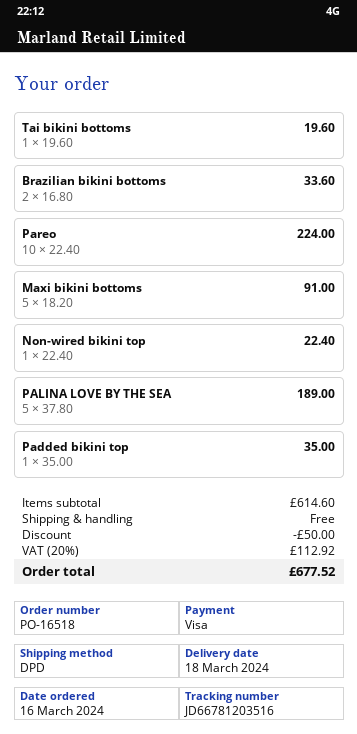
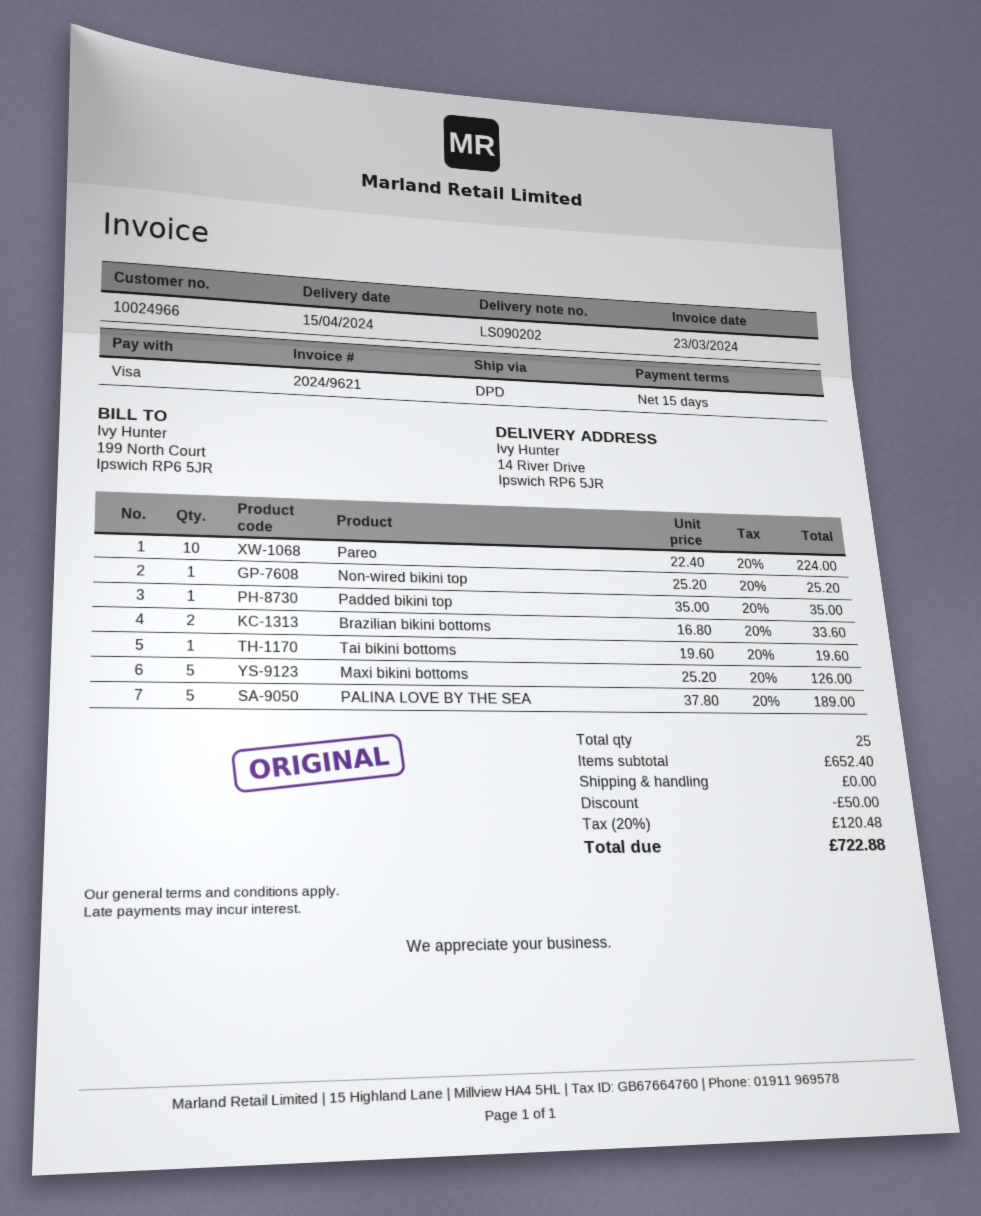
delivery date: 2024-03-18 -> 2024-04-15
Maxi bikini bottoms: 5 x 18.20 = 91.00 -> 5 x 25.20 = 126.00
Non-wired bikini top: 1 x 22.40 = 22.40 -> 1 x 25.20 = 25.20
subtotal: 614.60 -> 652.40
tax: 20% = 112.92 -> 20% = 120.48
total: 677.52 -> 722.88

